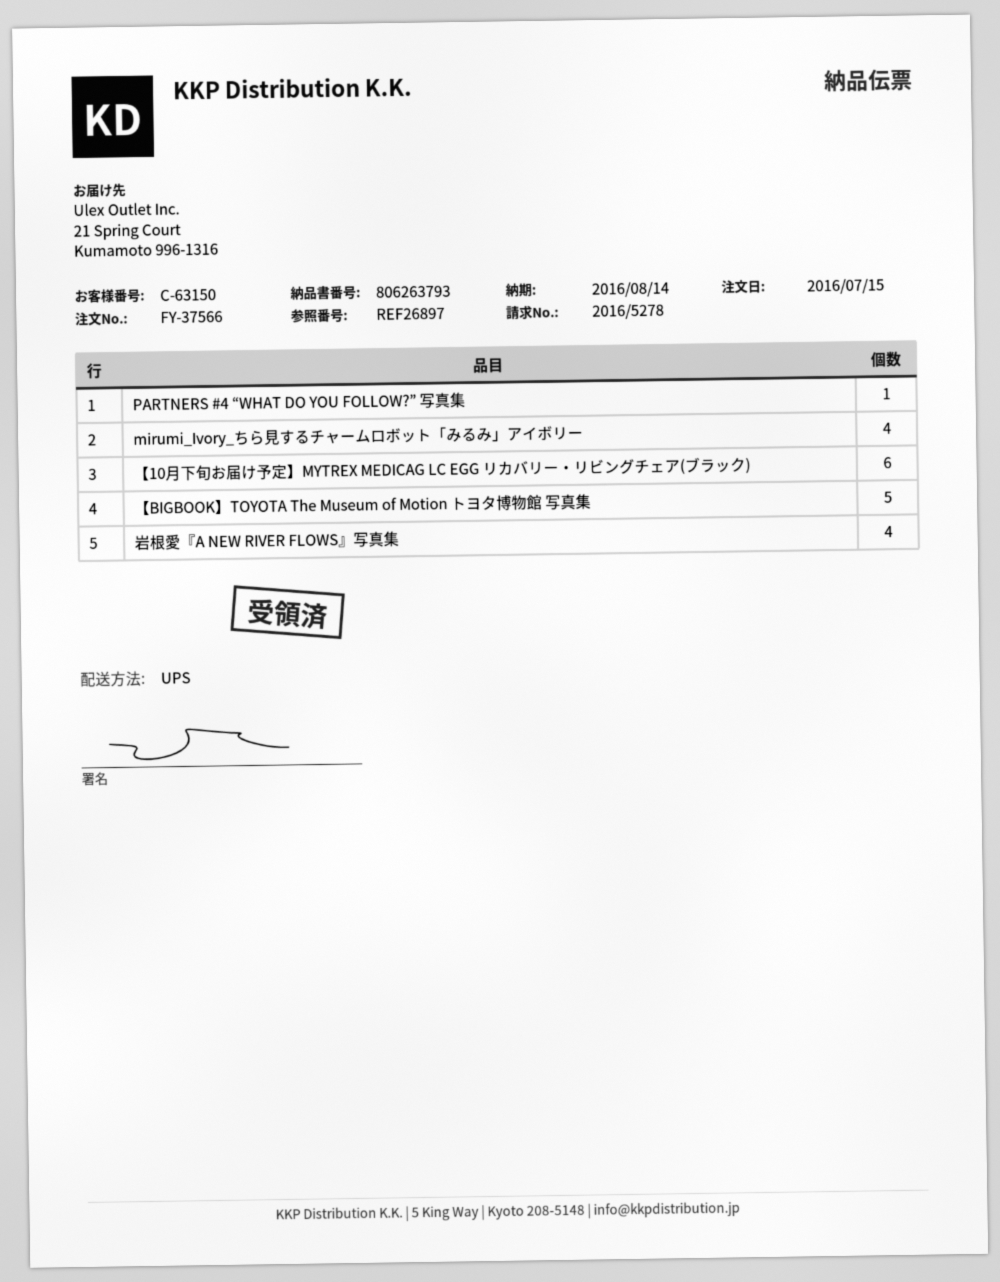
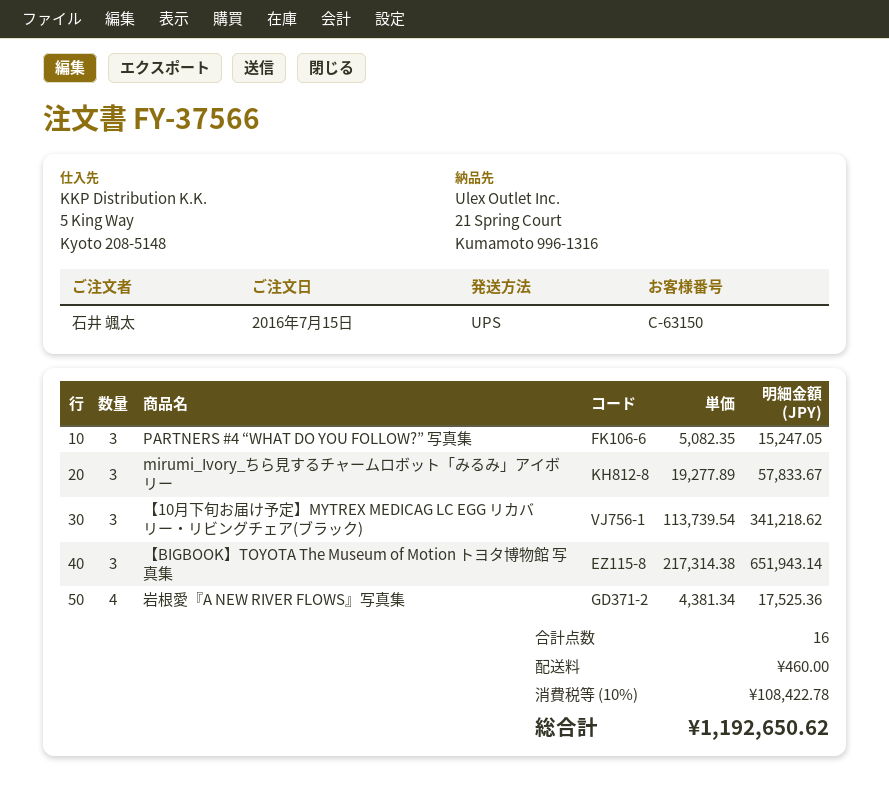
PARTNERS #4 “WHAT DO YOU FOLLOW?” 写真集: 1 -> 3
mirumi_Ivory_ちら見するチャームロボット「みるみ」アイボリー: 4 -> 3
【10月下旬お届け予定】MYTREX MEDICAG LC EGG リカバリー・リビングチェア(ブラック): 6 -> 3
【BIGBOOK】TOYOTA The Museum of Motion トヨタ博物館 写真集: 5 -> 3

